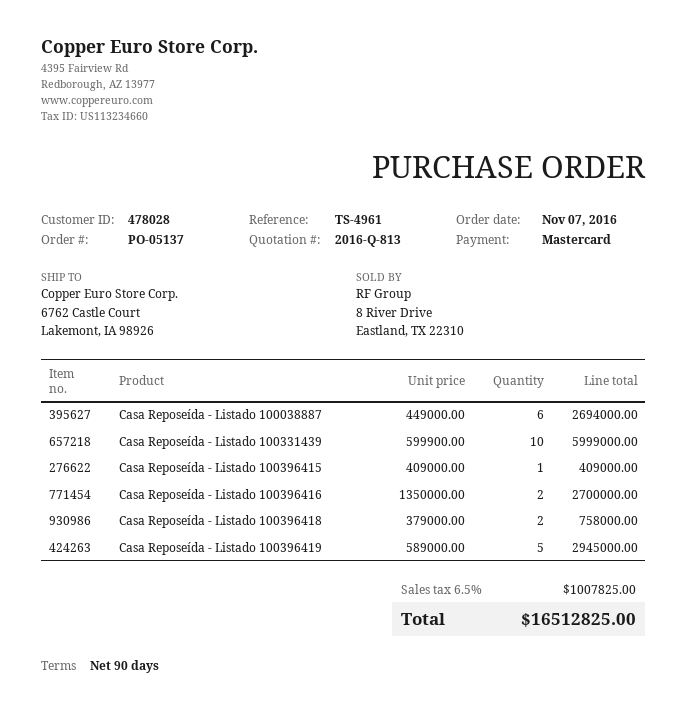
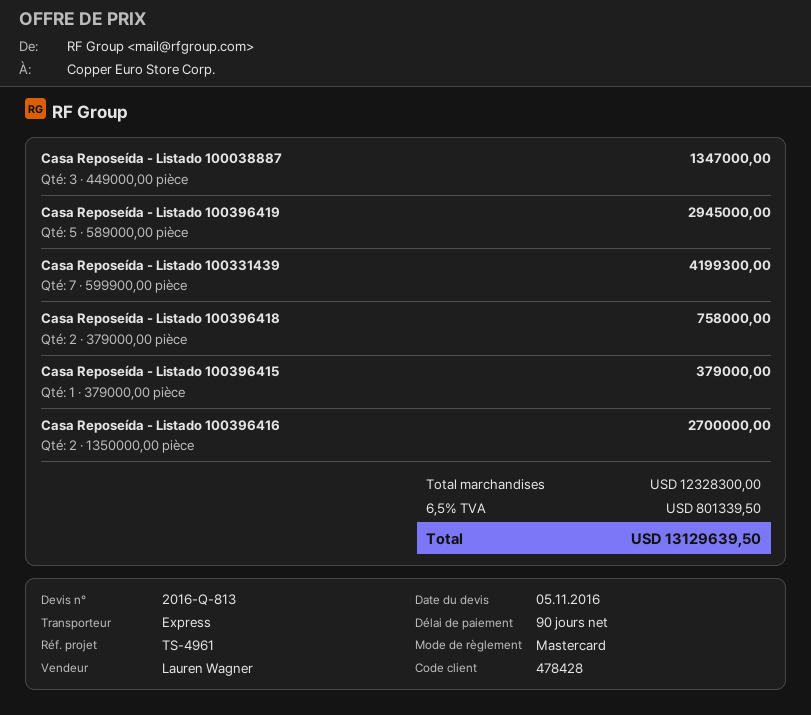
customer number: 478028 -> 478428
Casa Reposeída - Listado 100038887: 6 x 449000.00 = 2694000.00 -> 3 x 449000.00 = 1347000.00
Casa Reposeída - Listado 100331439: 10 x 599900.00 = 5999000.00 -> 7 x 599900.00 = 4199300.00
Casa Reposeída - Listado 100396415: 1 x 409000.00 = 409000.00 -> 1 x 379000.00 = 379000.00
tax: 6.5% = 1007825.00 -> 6.5% = 801339.50
total: 16512825.00 -> 13129639.50

